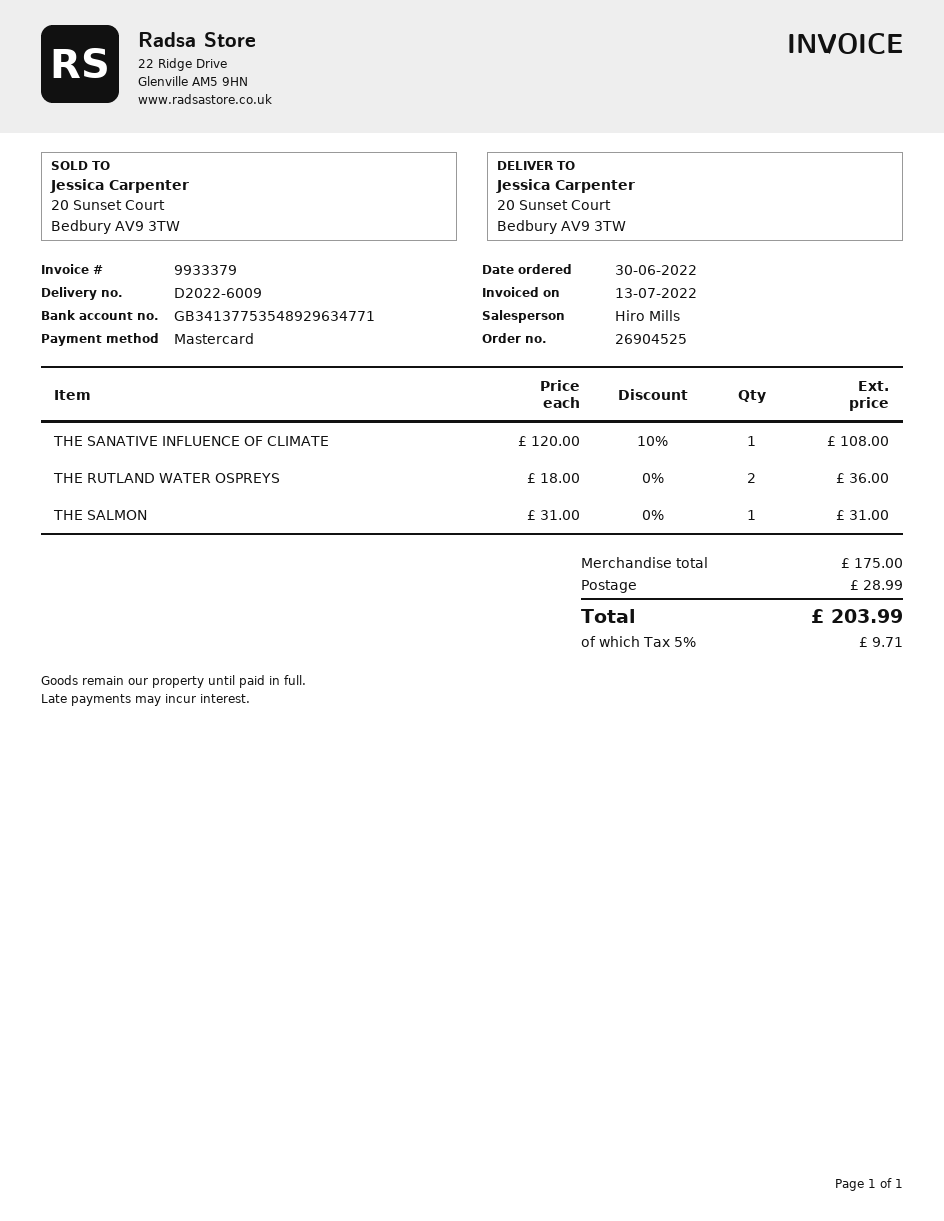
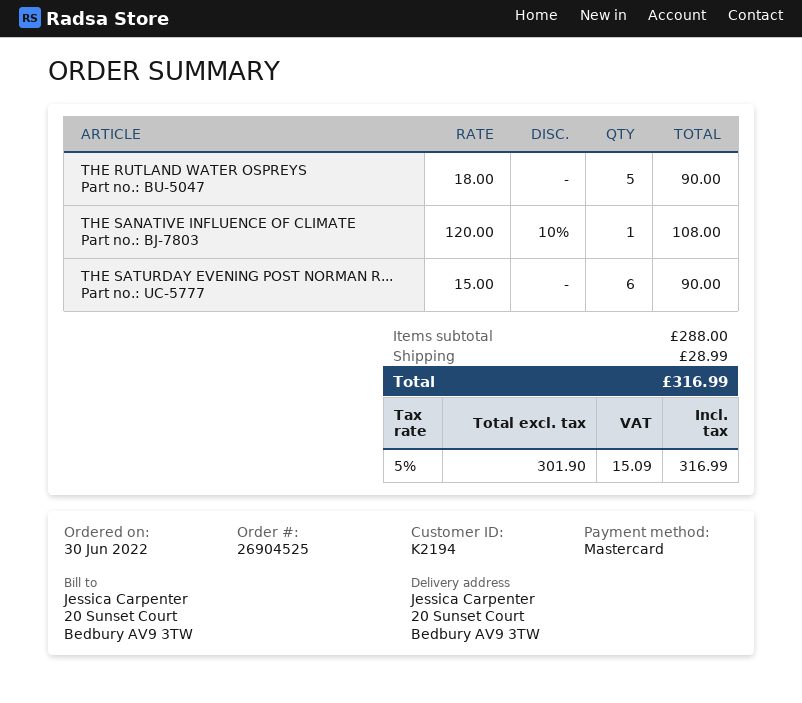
THE RUTLAND WATER OSPREYS: 2 x 18.00 = 36.00 -> 5 x 18.00 = 90.00
THE SALMON: 1 x 31.00 = 31.00 -> none
THE SATURDAY EVENING POST NORMAN R...: none -> 6 x 15.00 = 90.00
subtotal: 175.00 -> 288.00
tax: 5% = 9.71 -> 5% = 15.09
total: 203.99 -> 316.99

